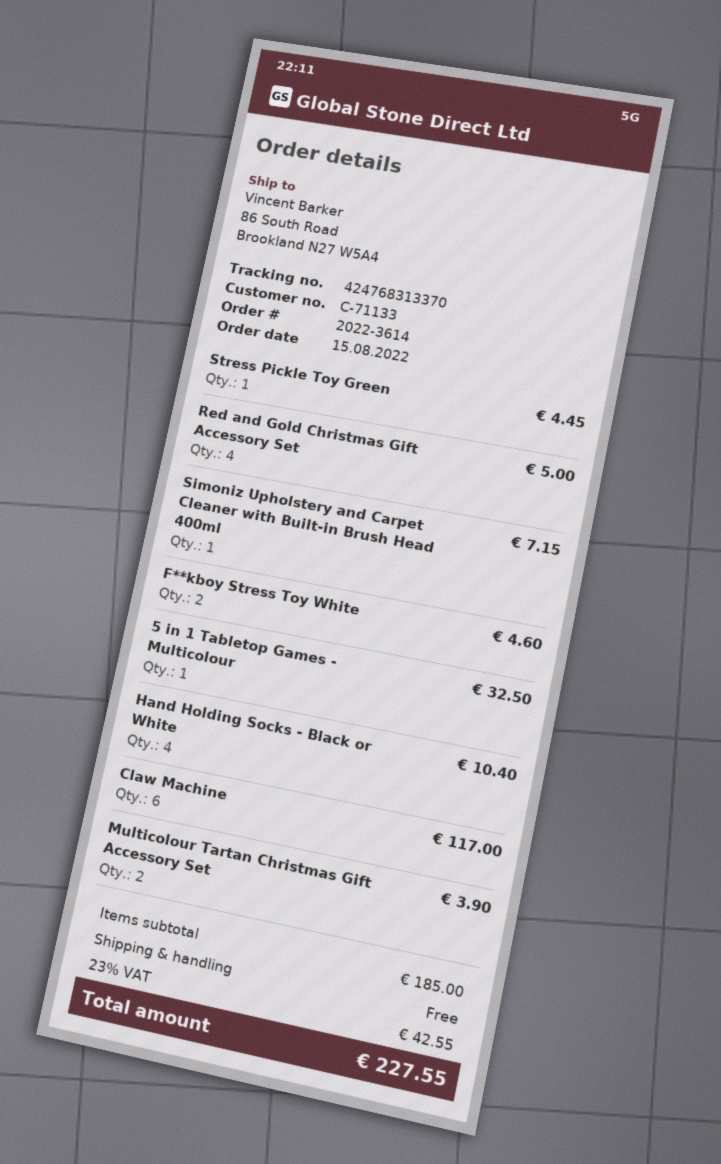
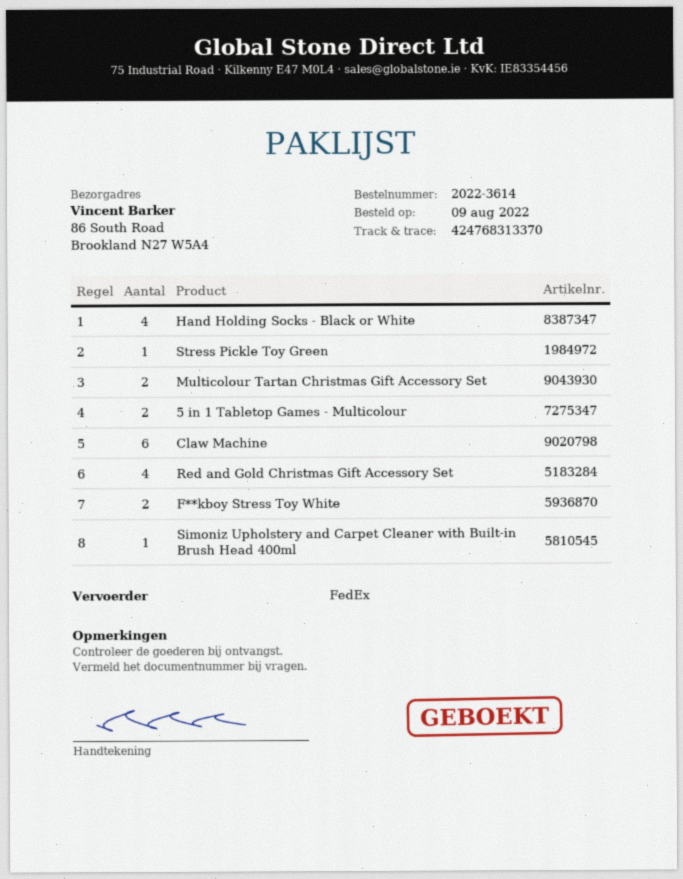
order date: 2022-08-15 -> 2022-08-09
5 in 1 Tabletop Games - Multicolour: 1 -> 2

